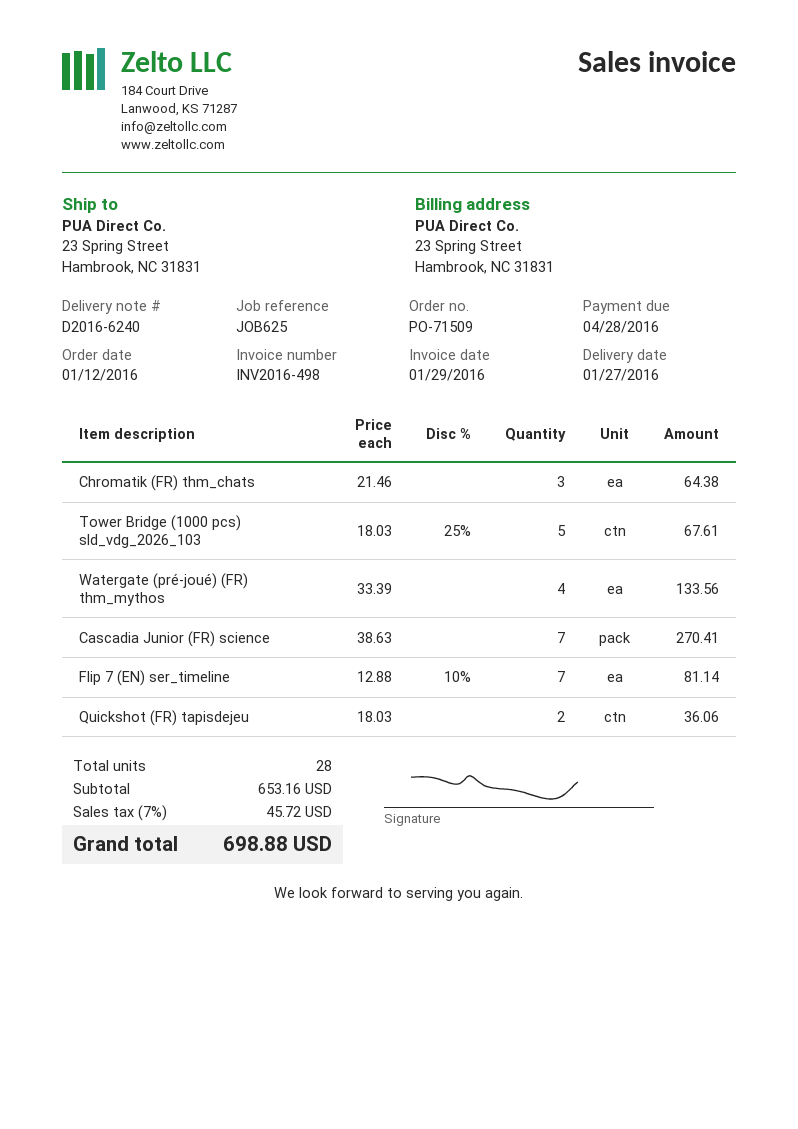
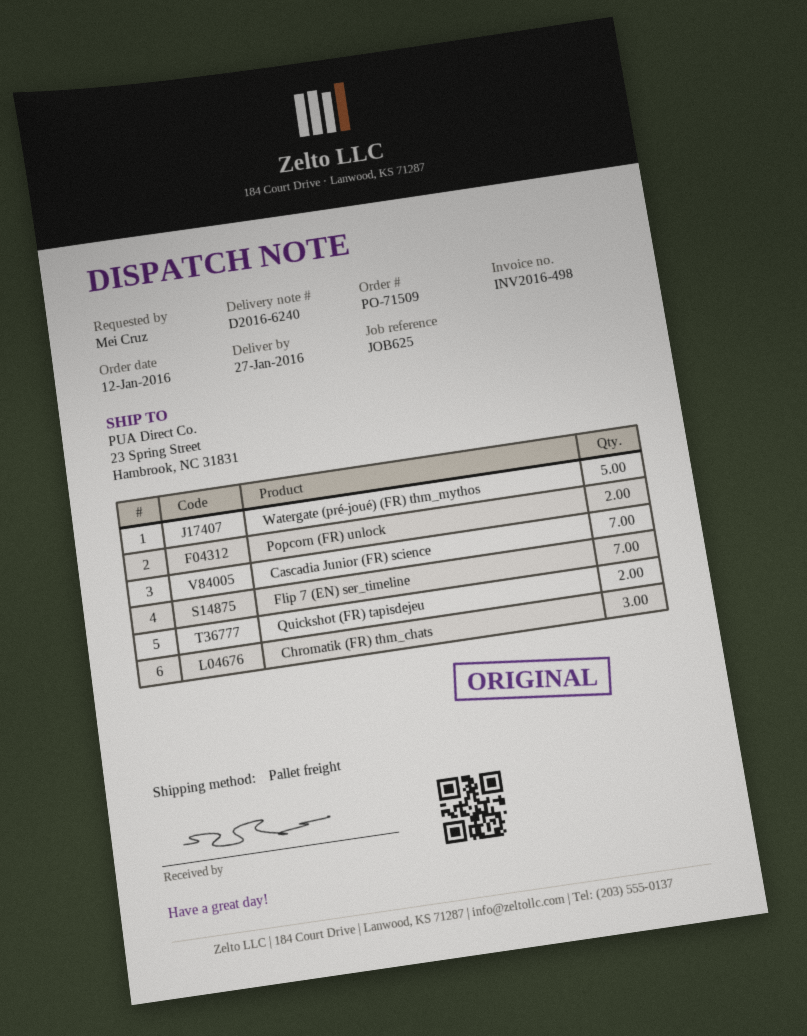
Tower Bridge (1000 pcs) sld_vdg_2026_103: 5 -> none
Watergate (pré-joué) (FR) thm_mythos: 4 -> 5
Popcorn (FR) unlock: none -> 2

